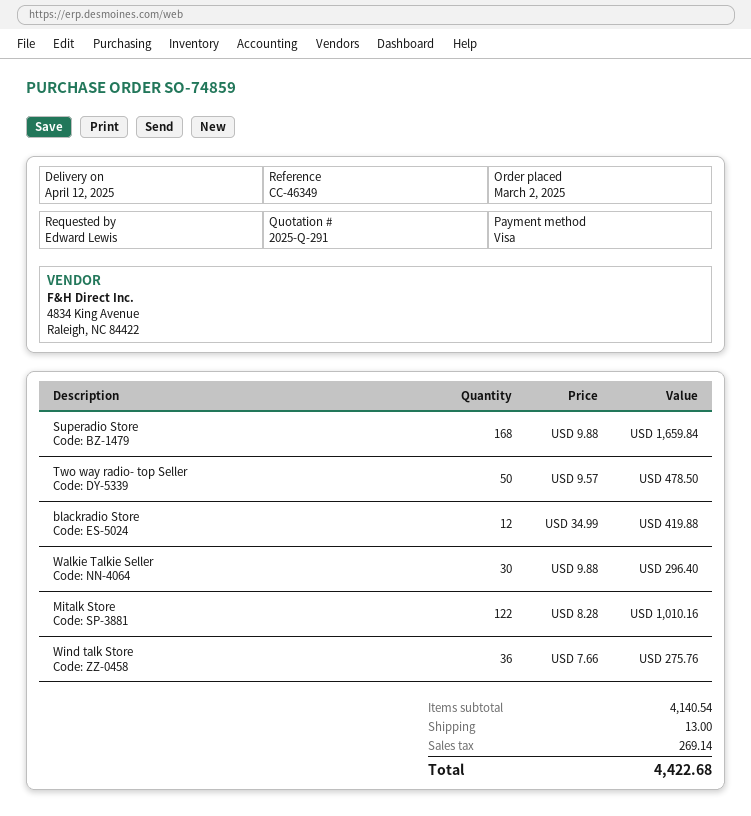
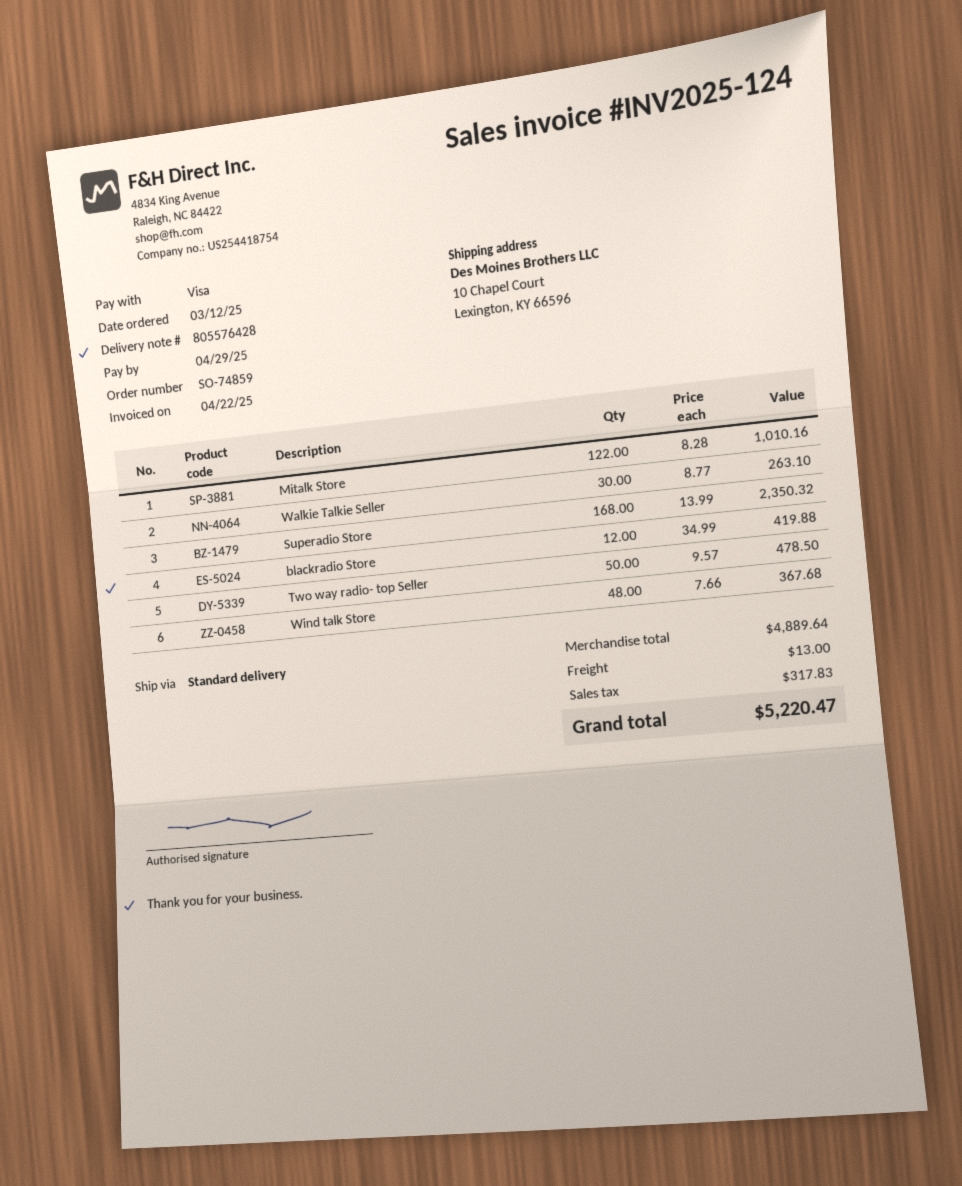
order date: 2025-03-02 -> 2025-03-12
Superadio Store: 168 x 9.88 = 1659.84 -> 168 x 13.99 = 2350.32
Walkie Talkie Seller: 30 x 9.88 = 296.40 -> 30 x 8.77 = 263.10
Wind talk Store: 36 x 7.66 = 275.76 -> 48 x 7.66 = 367.68
subtotal: 4140.54 -> 4889.64
tax: 269.14 -> 317.83
total: 4422.68 -> 5220.47

